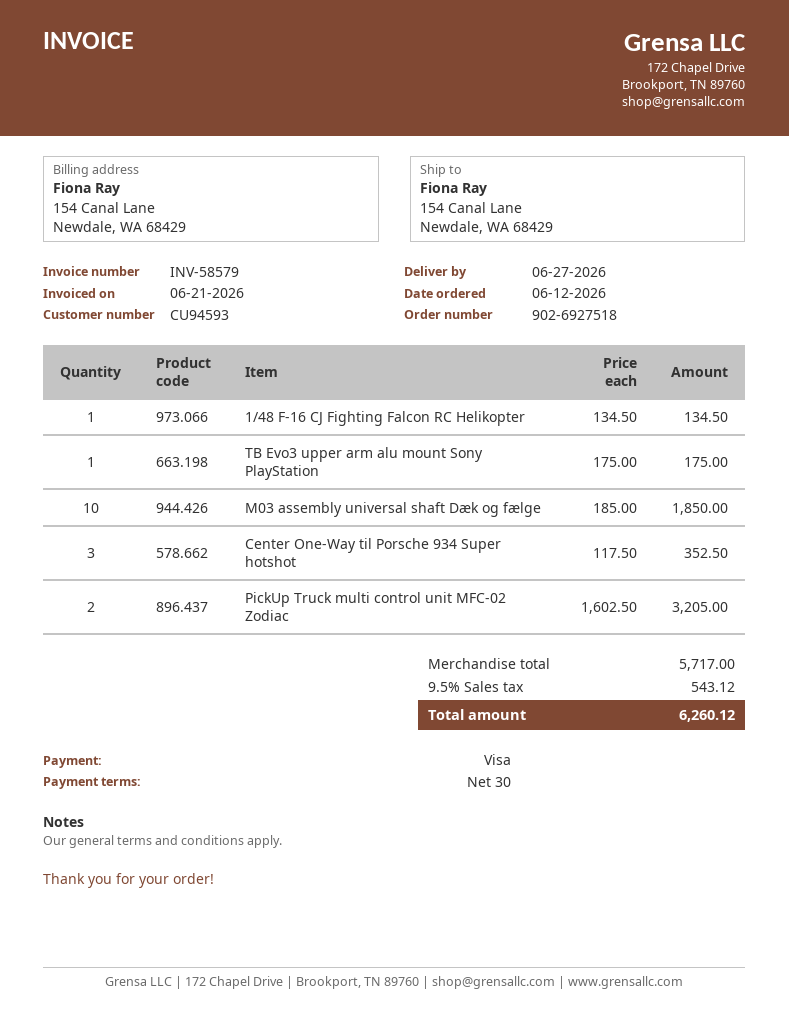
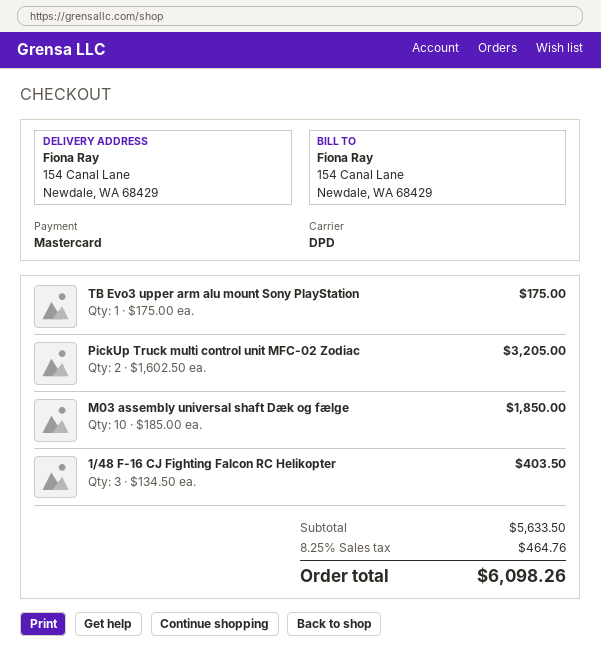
payment method: Visa -> Mastercard
1/48 F-16 CJ Fighting Falcon RC Helikopter: 1 x 134.50 = 134.50 -> 3 x 134.50 = 403.50
Center One-Way til Porsche 934 Super hotshot: 3 x 117.50 = 352.50 -> none
subtotal: 5717.00 -> 5633.50
tax: 9.5% = 543.12 -> 8.25% = 464.76
total: 6260.12 -> 6098.26

